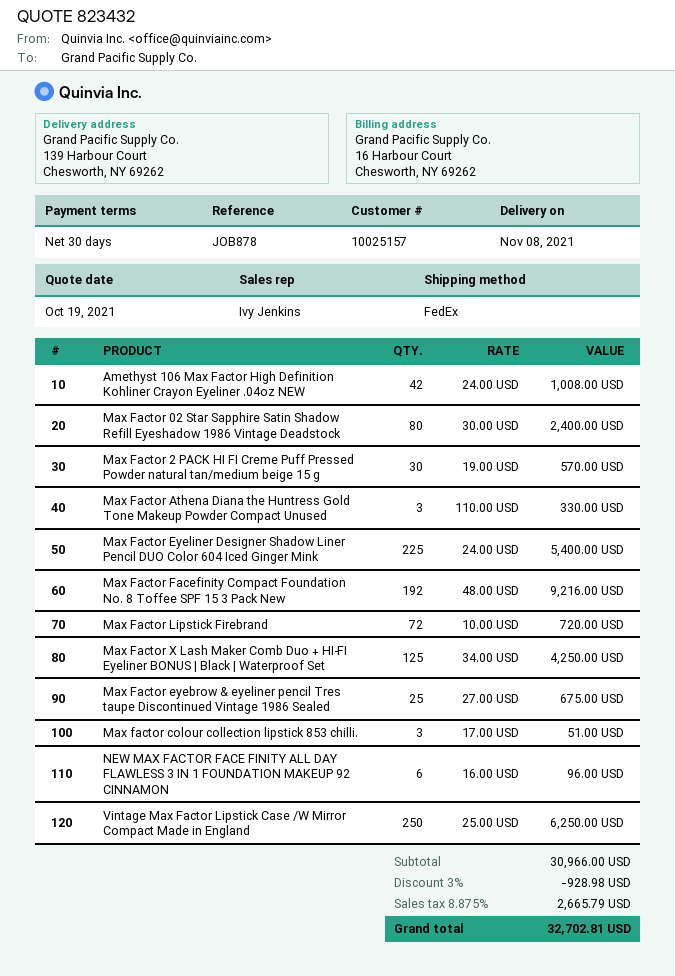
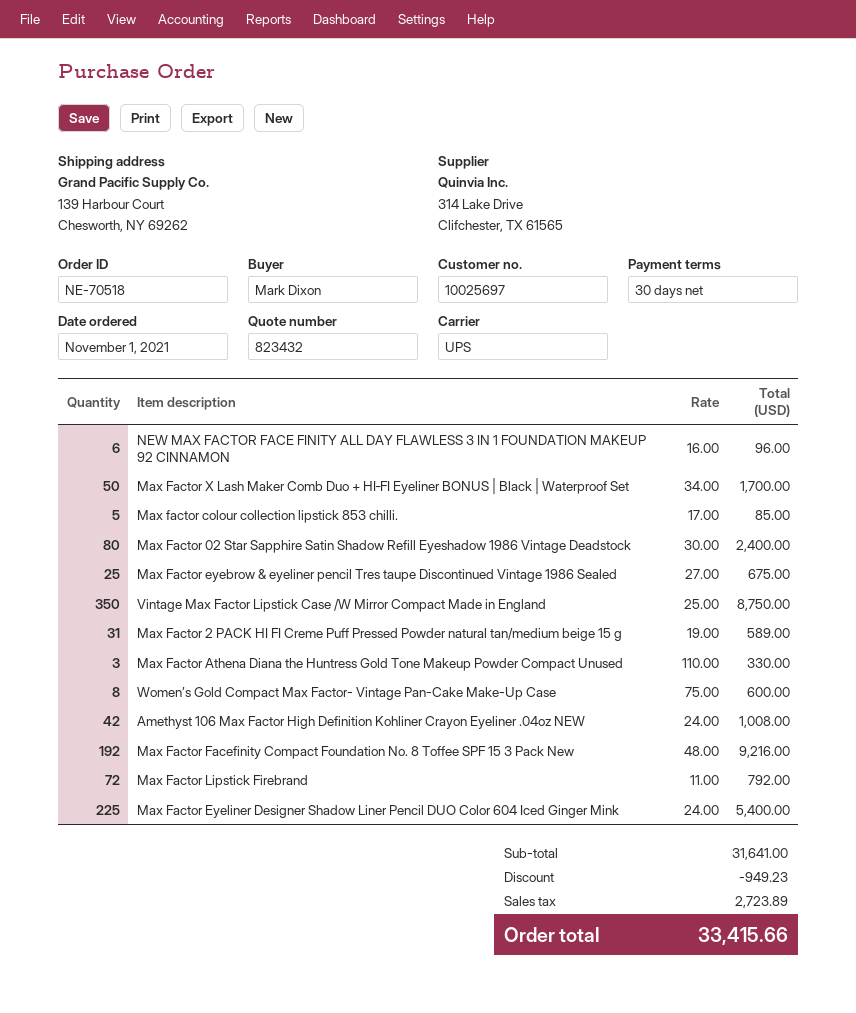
customer number: 10025157 -> 10025697
shipping method: FedEx -> UPS
Max Factor 2 PACK HI FI Creme Puff Pressed Powder natural tan/medium beige 15 g: 30 x 19.00 = 570.00 -> 31 x 19.00 = 589.00
Max Factor Lipstick Firebrand: 72 x 10.00 = 720.00 -> 72 x 11.00 = 792.00
Max Factor X Lash Maker Comb Duo + HI‑FI Eyeliner BONUS | Black | Waterproof Set: 125 x 34.00 = 4250.00 -> 50 x 34.00 = 1700.00
Max factor colour collection lipstick 853 chilli.: 3 x 17.00 = 51.00 -> 5 x 17.00 = 85.00
Vintage Max Factor Lipstick Case /W Mirror Compact Made in England: 250 x 25.00 = 6250.00 -> 350 x 25.00 = 8750.00
Women’s Gold Compact Max Factor- Vintage Pan-Cake Make-Up Case: none -> 8 x 75.00 = 600.00
subtotal: 30966.00 -> 31641.00
discount: 928.98 -> 949.23
tax: 2665.79 -> 2723.89
total: 32702.81 -> 33415.66

